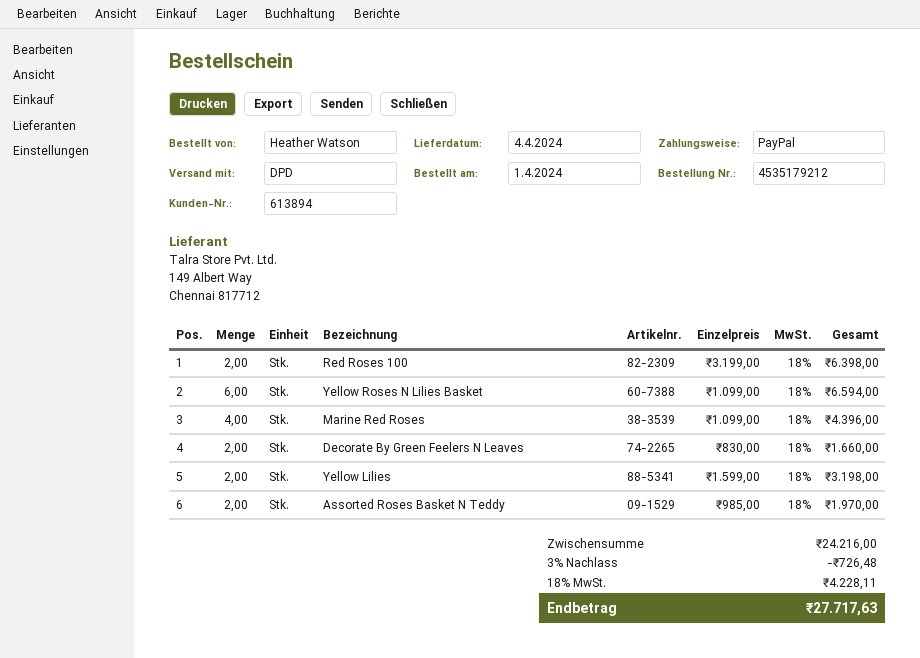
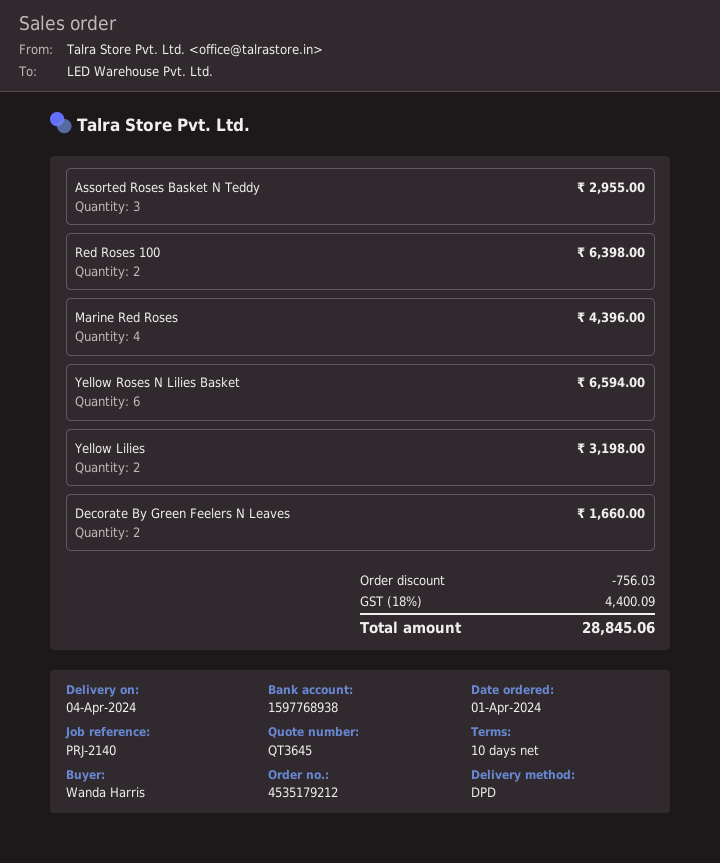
ordered by: Heather Watson -> Wanda Harris
Assorted Roses Basket N Teddy: 2 for 1970.00 -> 3 for 2955.00
discount: 726.48 -> 756.03
tax: 18% = 4228.11 -> 18% = 4400.09
total: 27717.63 -> 28845.06

